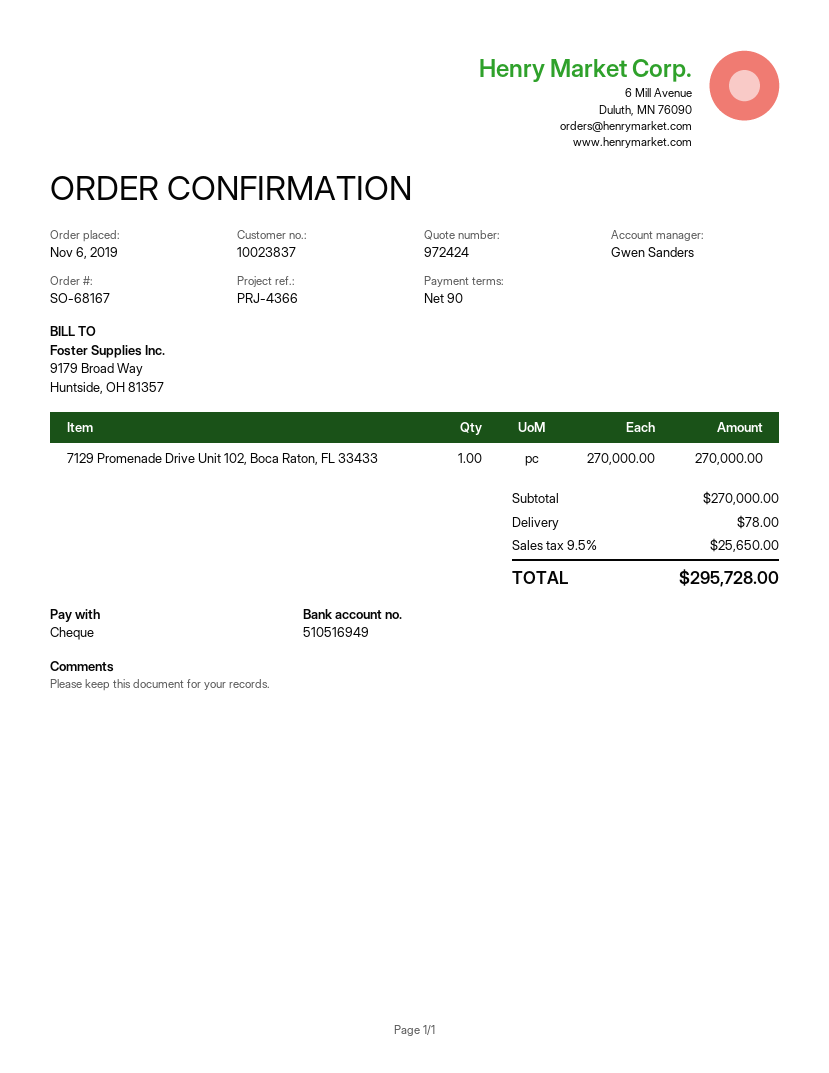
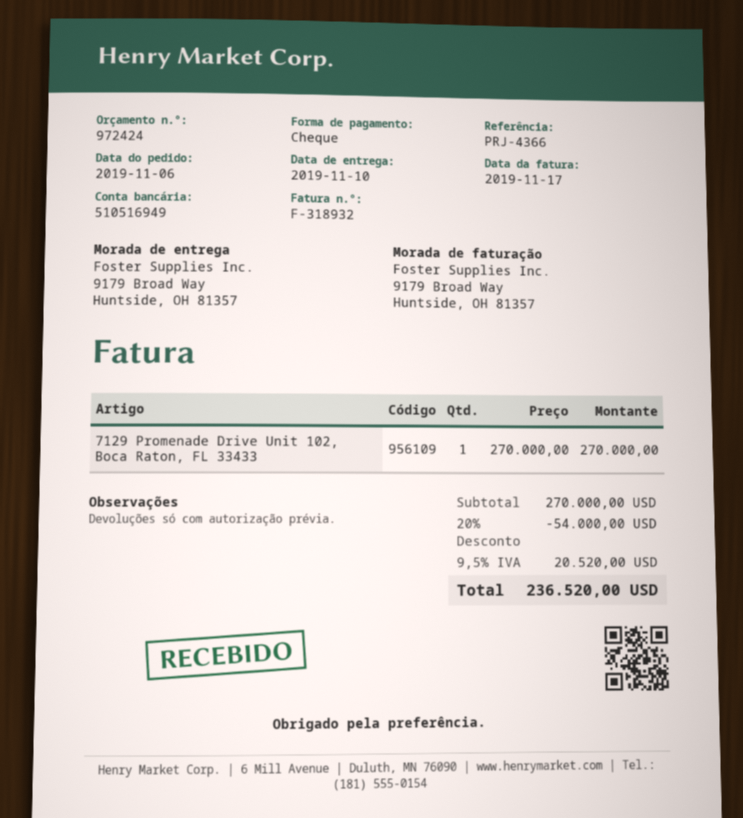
discount: none -> 20% = 54000.00
shipping: 78.00 -> none
tax: 9.5% = 25650.00 -> 9.5% = 20520.00
total: 295728.00 -> 236520.00

